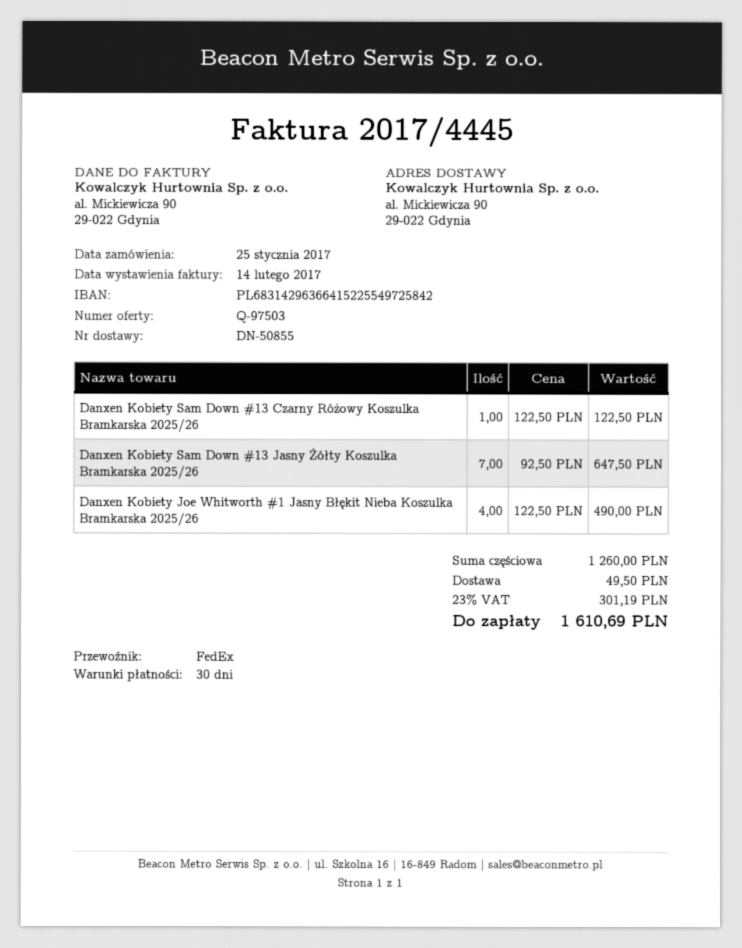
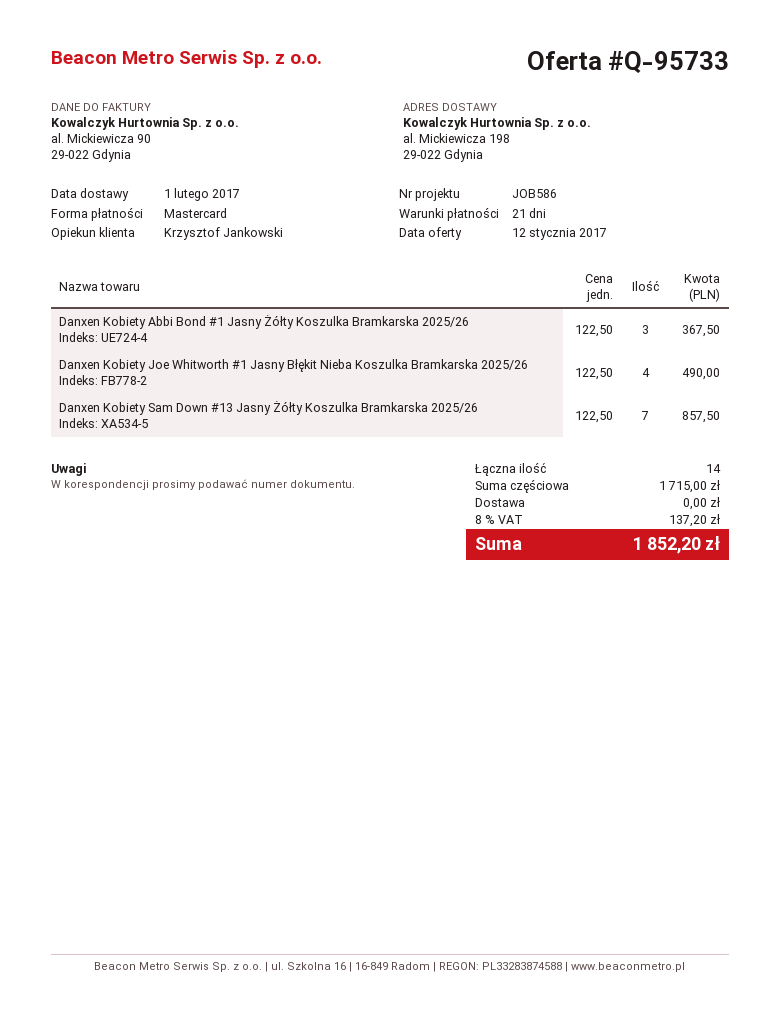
quote number: Q-97503 -> Q-95733
payment terms: 30 days -> 21 days
ship to: al. Mickiewicza 90, 29-022 Gdynia -> al. Mickiewicza 198, 29-022 Gdynia
Danxen Kobiety Sam Down #13 Czarny Różowy Koszulka Bramkarska 2025/26: 1 x 122.50 = 122.50 -> none
Danxen Kobiety Sam Down #13 Jasny Żółty Koszulka Bramkarska 2025/26: 7 x 92.50 = 647.50 -> 7 x 122.50 = 857.50
Danxen Kobiety Abbi Bond #1 Jasny Żółty Koszulka Bramkarska 2025/26: none -> 3 x 122.50 = 367.50
subtotal: 1260.00 -> 1715.00
shipping: 49.50 -> 0.00
tax: 23% = 301.19 -> 8% = 137.20
total: 1610.69 -> 1852.20

